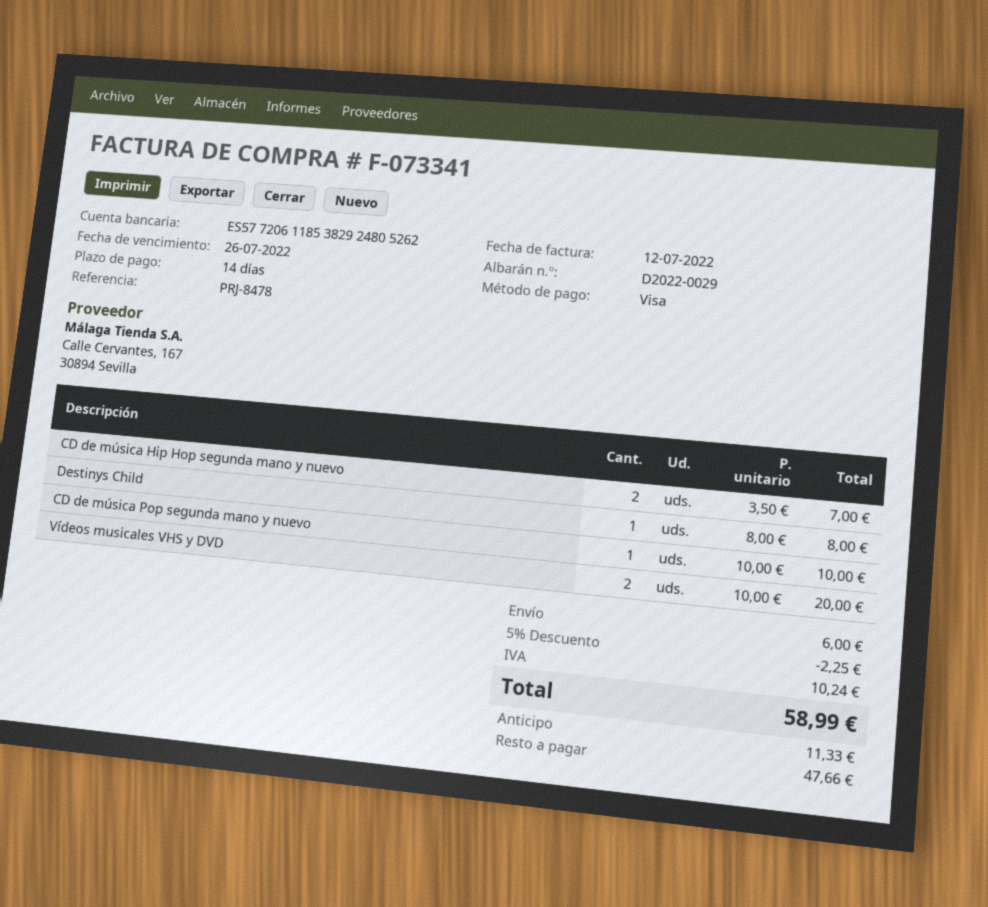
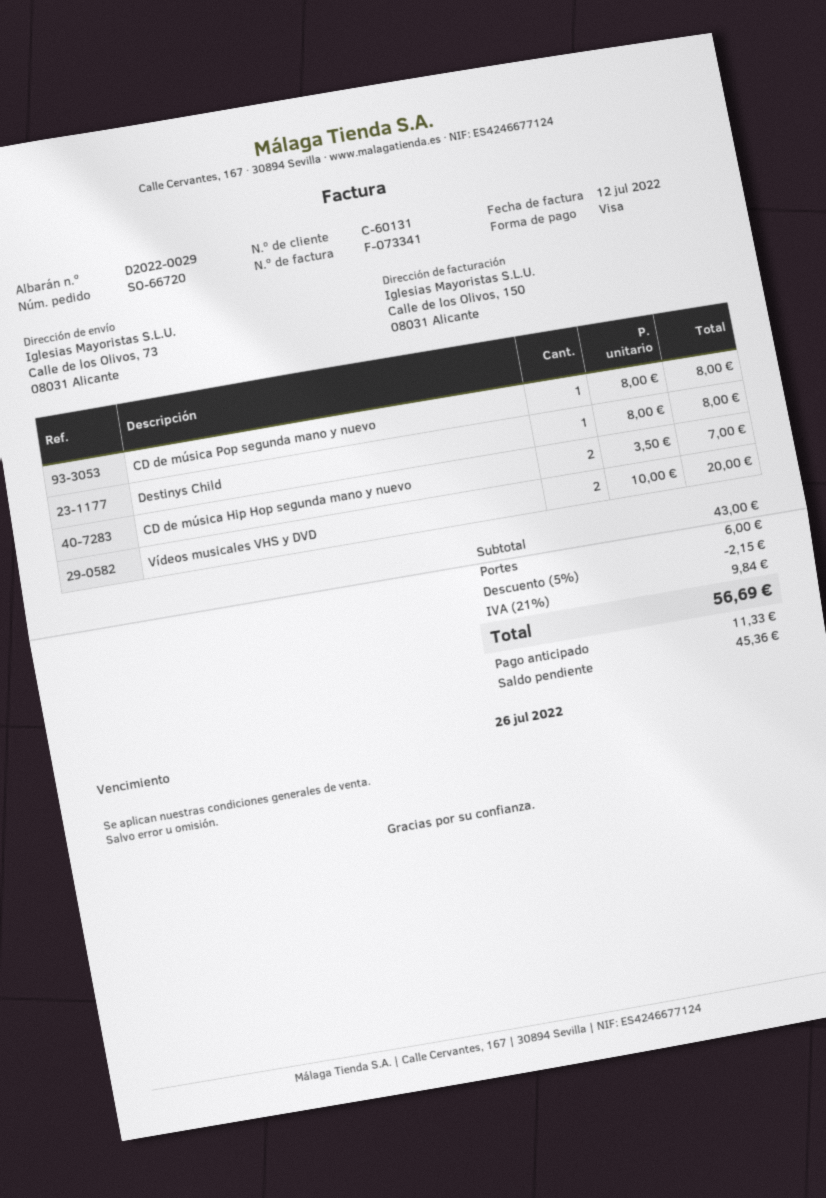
CD de música Pop segunda mano y nuevo: 1 x 10.00 = 10.00 -> 1 x 8.00 = 8.00
discount: 5% = 2.25 -> 5% = 2.15
tax: 10.24 -> 9.84
total: 58.99 -> 56.69
balance: 47.66 -> 45.36

